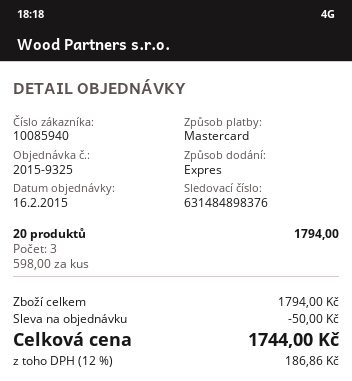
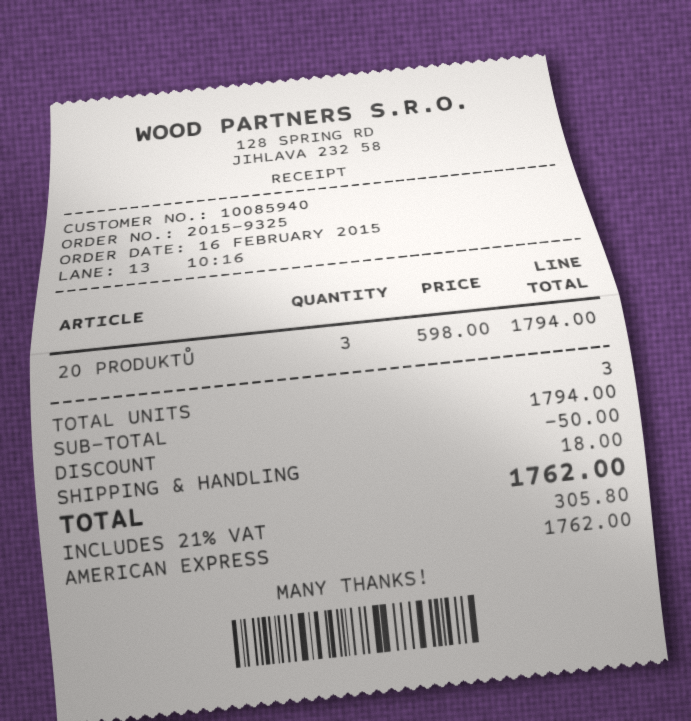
payment method: Mastercard -> American Express
shipping: none -> 18.00
tax: 12% = 186.86 -> 21% = 305.80
total: 1744.00 -> 1762.00

